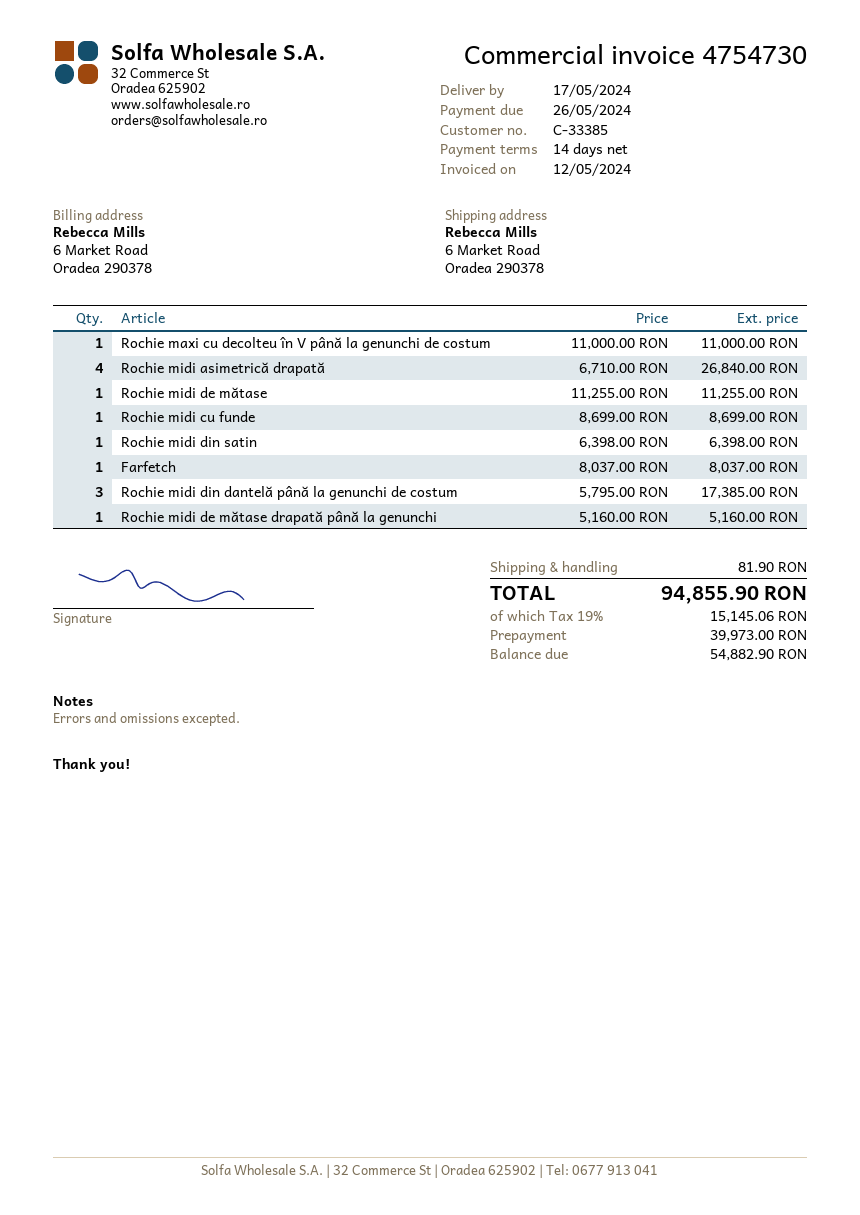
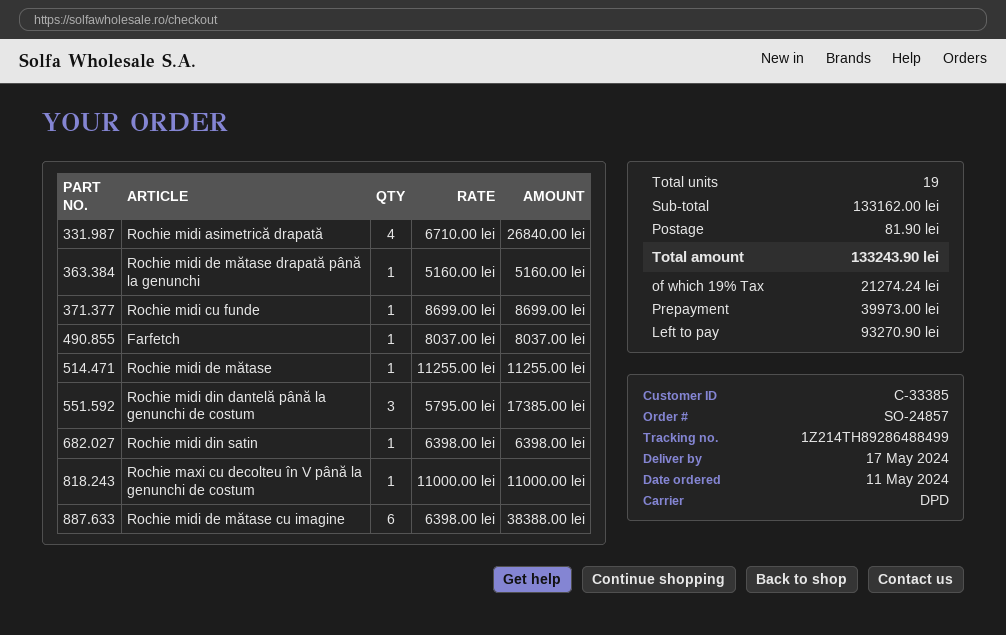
Rochie midi de mătase cu imagine: none -> 6 x 6398.00 = 38388.00
tax: 19% = 15145.06 -> 19% = 21274.24
total: 94855.90 -> 133243.90
balance: 54882.90 -> 93270.90

